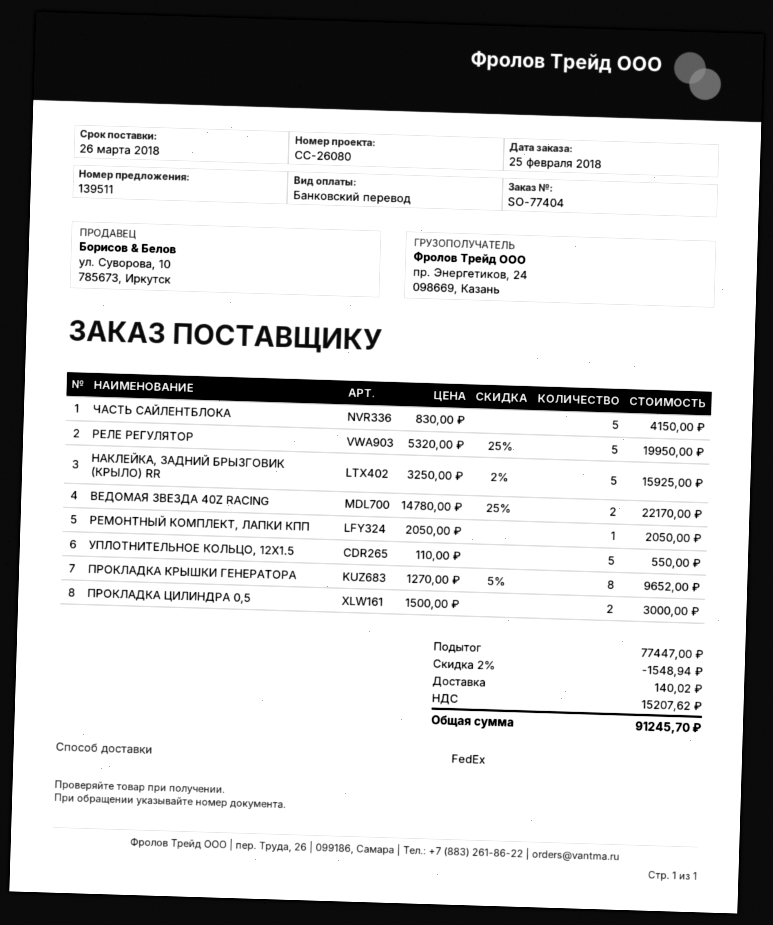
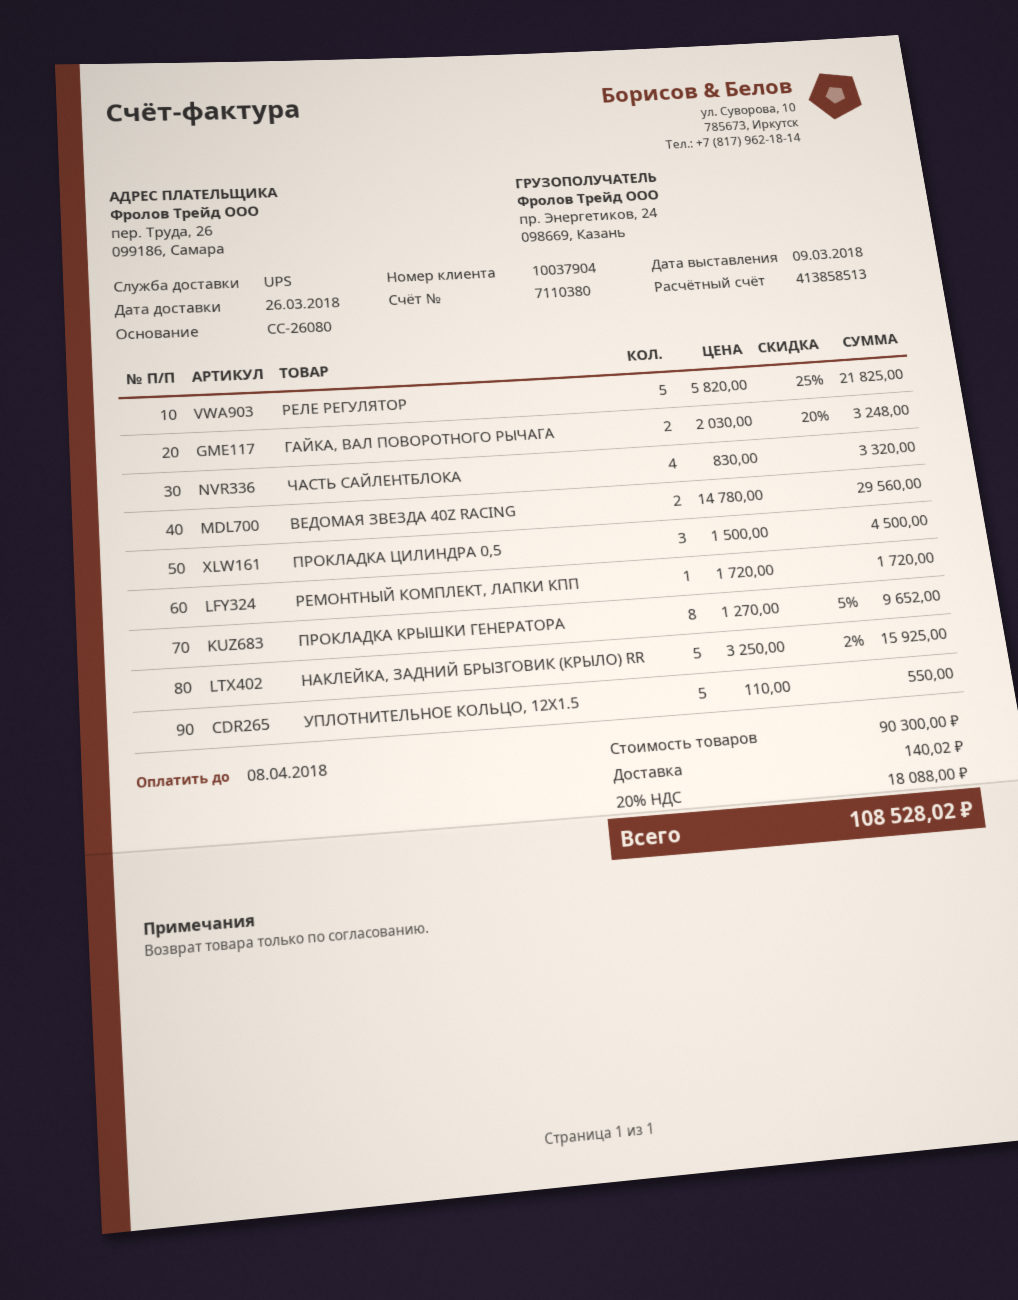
shipping method: FedEx -> UPS
ЧАСТЬ САЙЛЕНТБЛОКА: 5 x 830.00 = 4150.00 -> 4 x 830.00 = 3320.00
РЕЛЕ РЕГУЛЯТОР: 5 x 5320.00 - 25% = 19950.00 -> 5 x 5820.00 - 25% = 21825.00
ВЕДОМАЯ ЗВЕЗДА 40Z RACING: 2 x 14780.00 - 25% = 22170.00 -> 2 x 14780.00 = 29560.00
РЕМОНТНЫЙ КОМПЛЕКТ, ЛАПКИ КПП: 1 x 2050.00 = 2050.00 -> 1 x 1720.00 = 1720.00
ПРОКЛАДКА ЦИЛИНДРА 0,5: 2 x 1500.00 = 3000.00 -> 3 x 1500.00 = 4500.00
ГАЙКА, ВАЛ ПОВОРОТНОГО РЫЧАГА: none -> 2 x 2030.00 - 20% = 3248.00
subtotal: 77447.00 -> 90300.00
discount: 2% = 1548.94 -> none
tax: 15207.62 -> 18088.00
total: 91245.70 -> 108528.02

